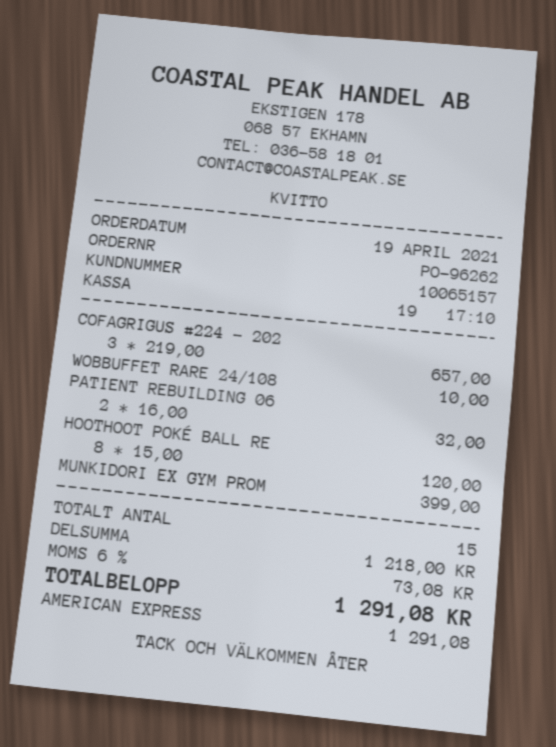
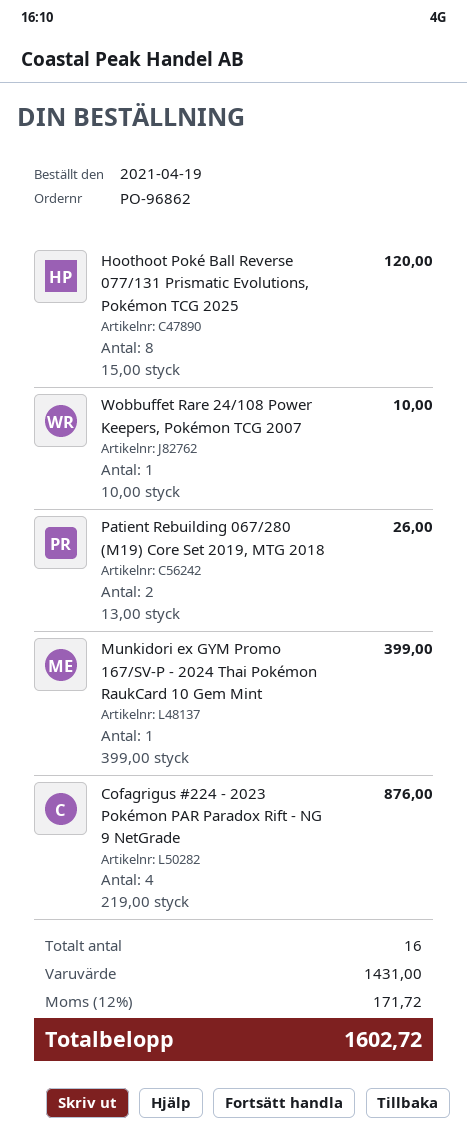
order number: PO-96262 -> PO-96862
COFAGRIGUS #224 - 202: 3 x 219.00 = 657.00 -> 4 x 219.00 = 876.00
PATIENT REBUILDING 06: 2 x 16.00 = 32.00 -> 2 x 13.00 = 26.00
total quantity: 15 -> 16
subtotal: 1218.00 -> 1431.00
tax: 6% = 73.08 -> 12% = 171.72
total: 1291.08 -> 1602.72

